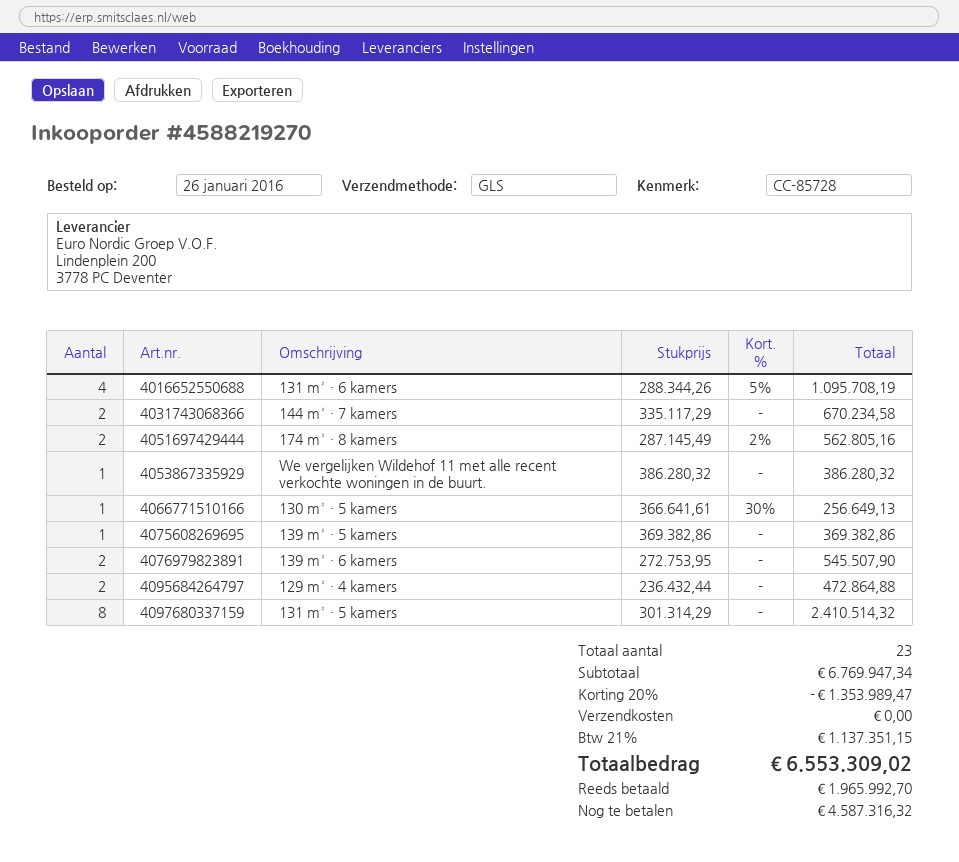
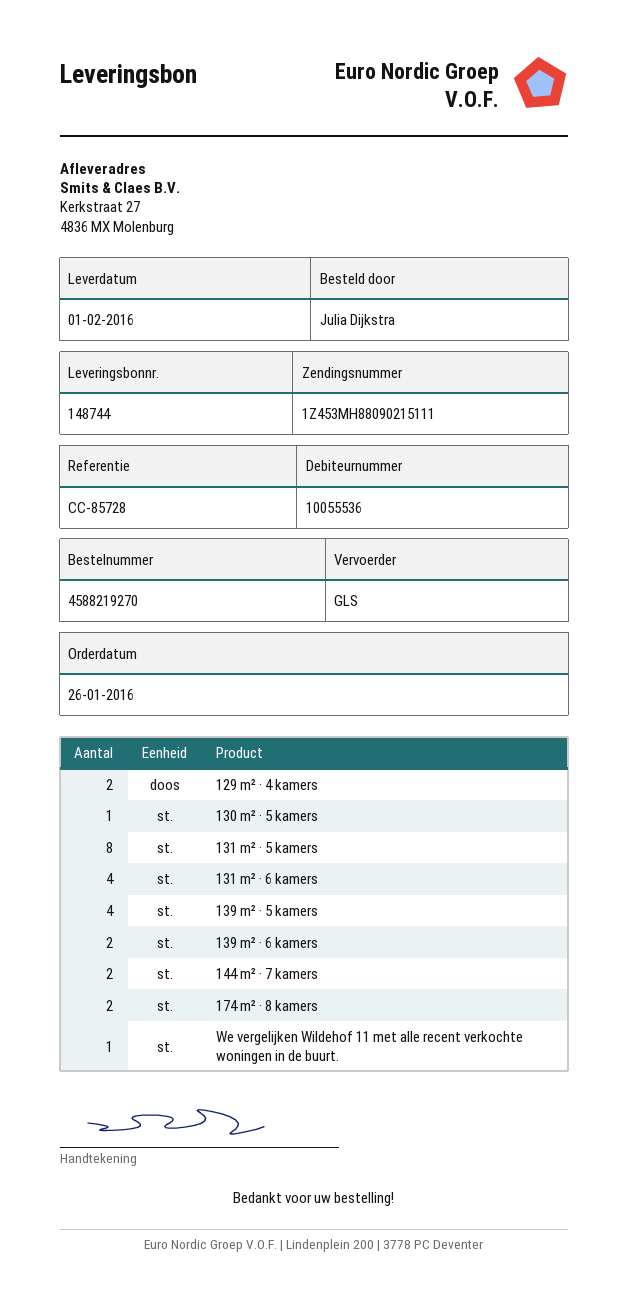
139 m² · 5 kamers: 1 -> 4

